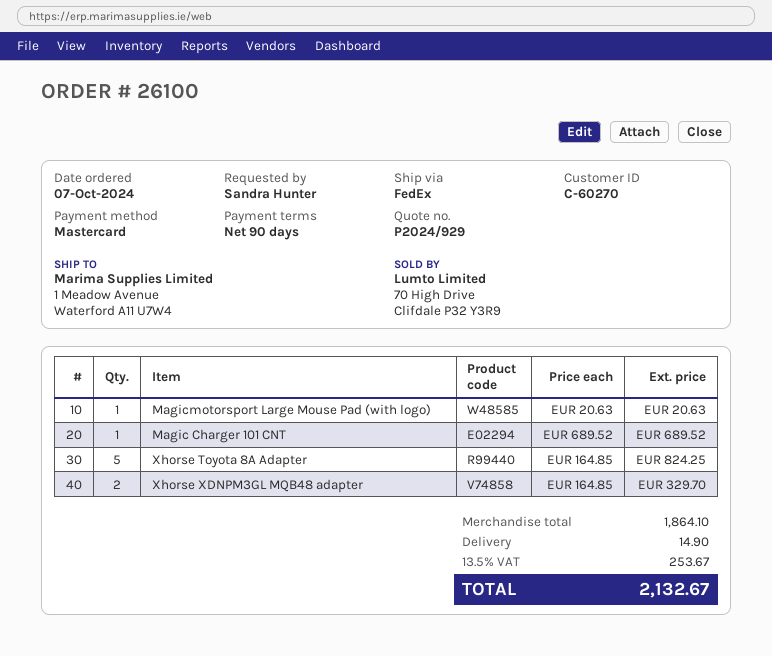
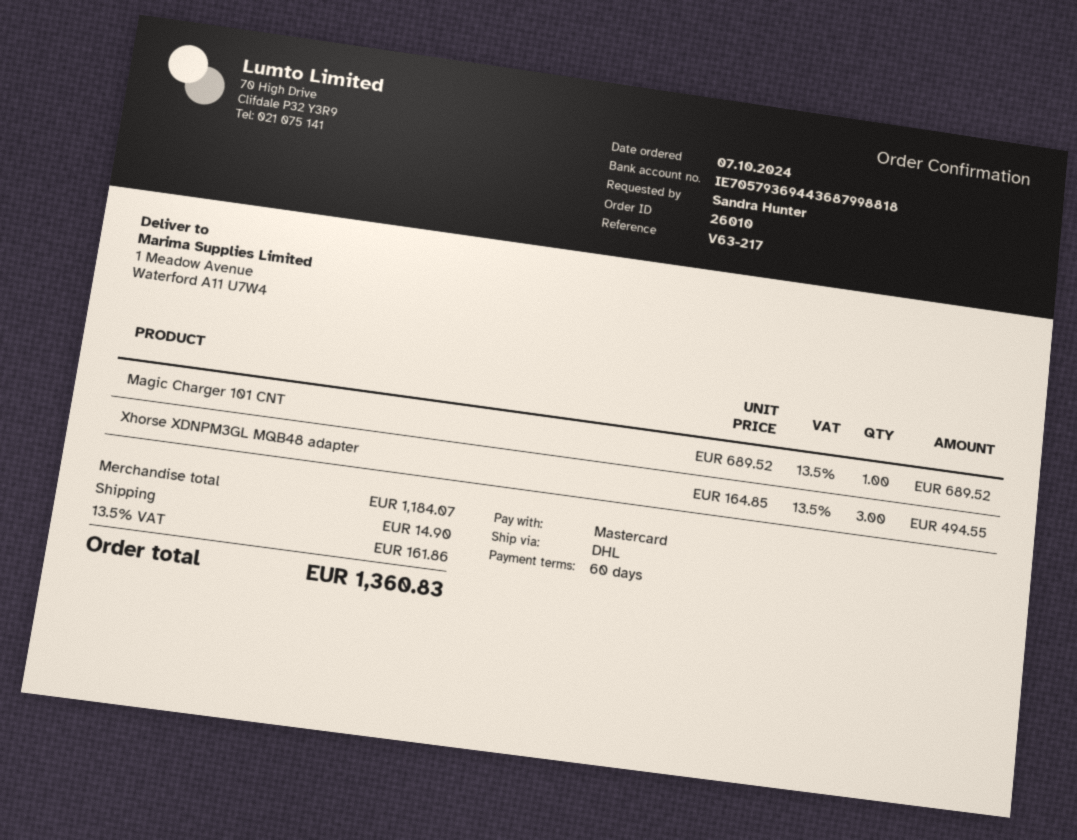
order number: 26100 -> 26010
payment terms: 90 days -> 60 days
shipping method: FedEx -> DHL
Magicmotorsport Large Mouse Pad (with logo): 1 x 20.63 = 20.63 -> none
Xhorse Toyota 8A Adapter: 5 x 164.85 = 824.25 -> none
Xhorse XDNPM3GL MQB48 adapter: 2 x 164.85 = 329.70 -> 3 x 164.85 = 494.55
subtotal: 1864.10 -> 1184.07
tax: 13.5% = 253.67 -> 13.5% = 161.86
total: 2132.67 -> 1360.83

